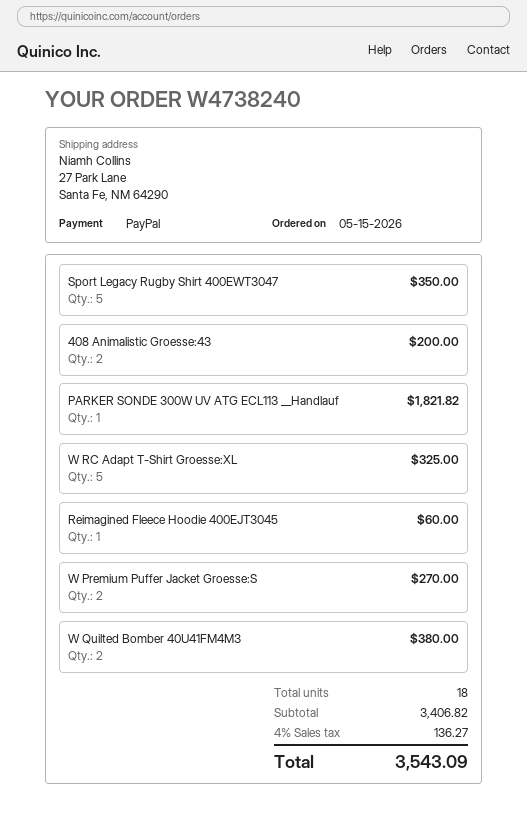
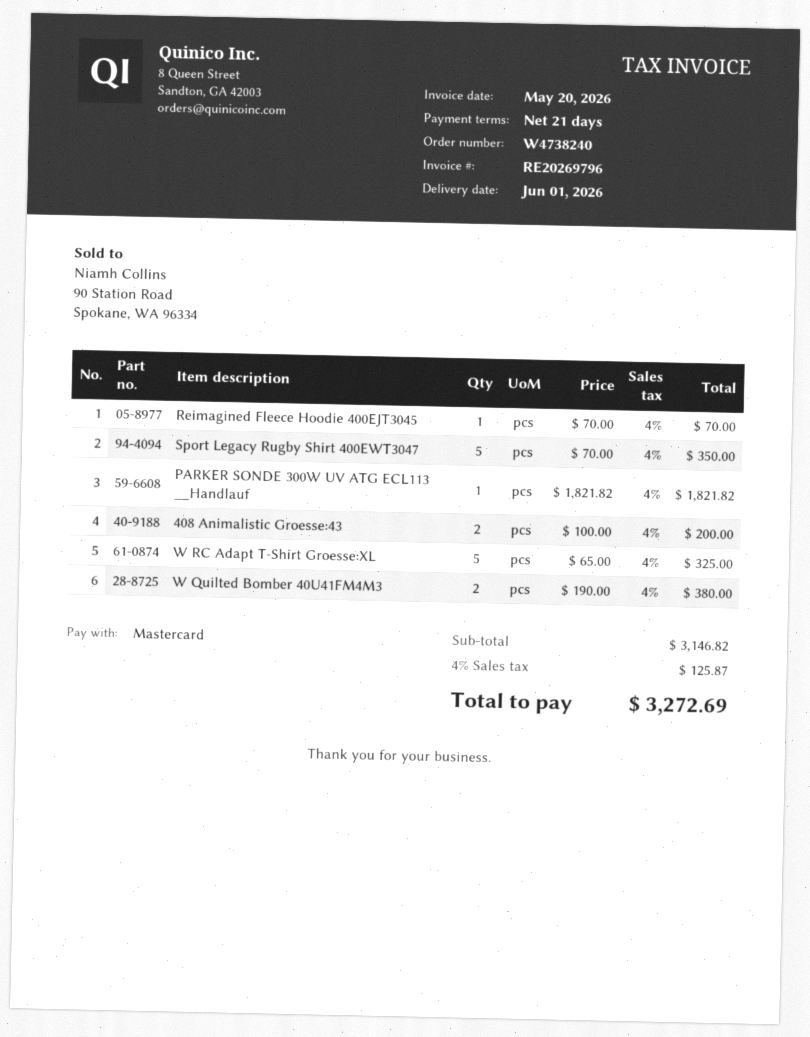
payment method: PayPal -> Mastercard
Reimagined Fleece Hoodie 400EJT3045: 1 for 60.00 -> 1 for 70.00
W Premium Puffer Jacket Groesse:S: 2 for 270.00 -> none
subtotal: 3406.82 -> 3146.82
tax: 4% = 136.27 -> 4% = 125.87
total: 3543.09 -> 3272.69

